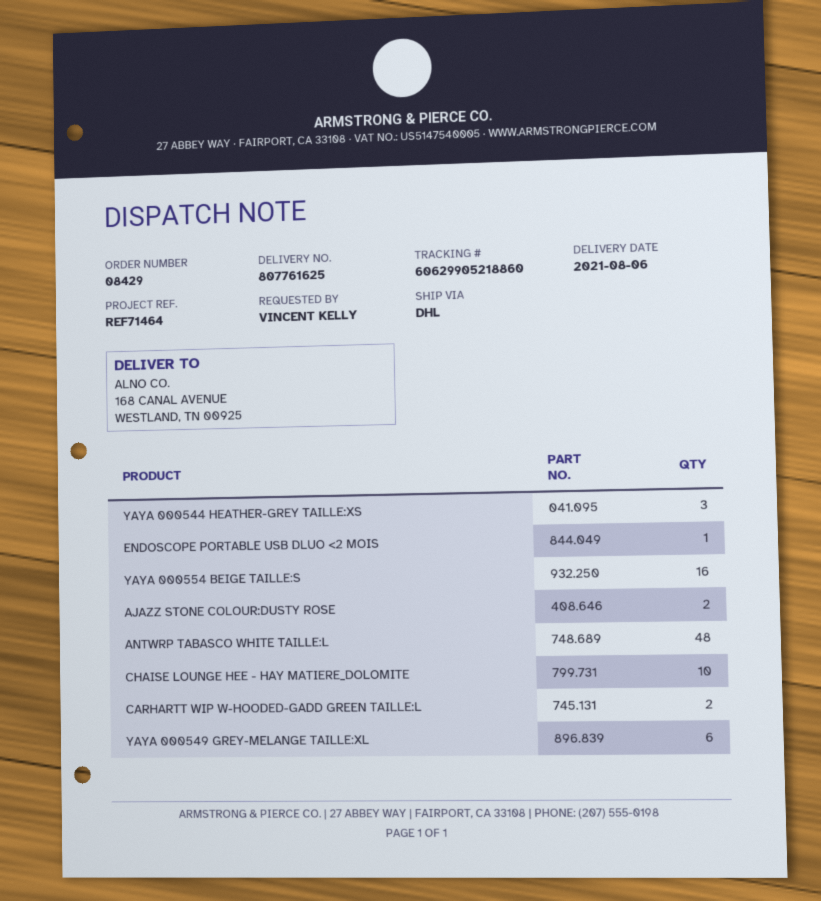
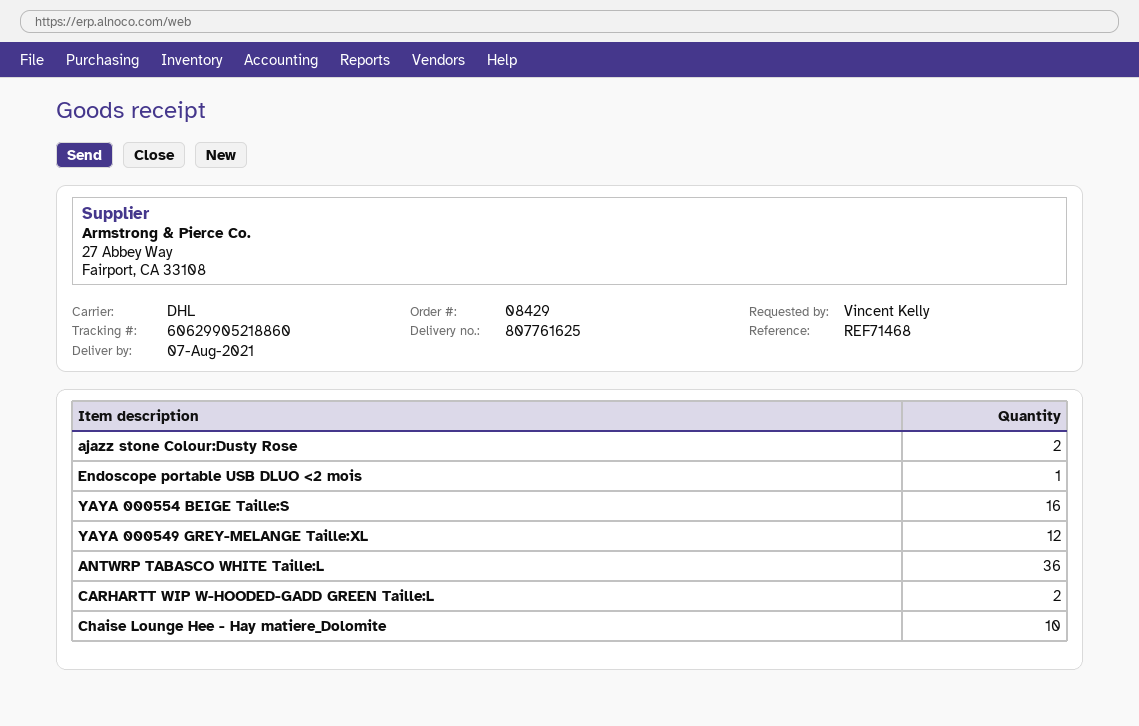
delivery date: 2021-08-06 -> 2021-08-07
reference: REF71464 -> REF71468
YAYA 000544 HEATHER-GREY TAILLE:XS: 3 -> none
ANTWRP TABASCO WHITE TAILLE:L: 48 -> 36
YAYA 000549 GREY-MELANGE TAILLE:XL: 6 -> 12

